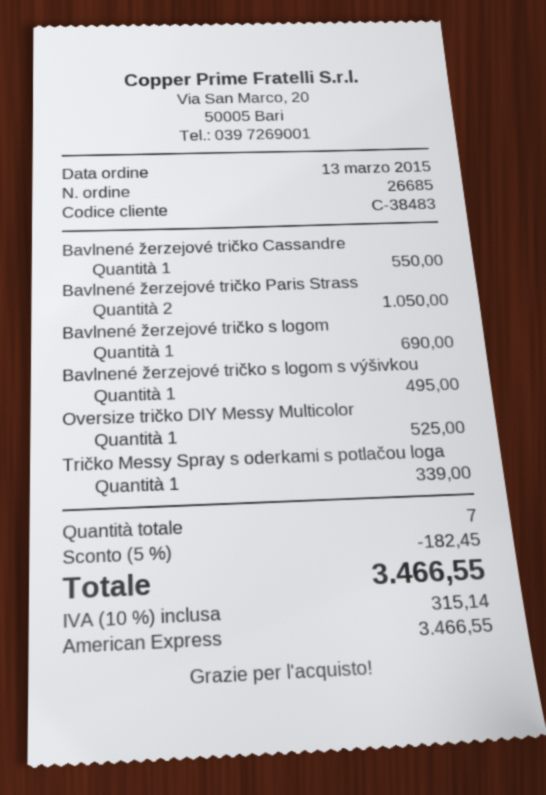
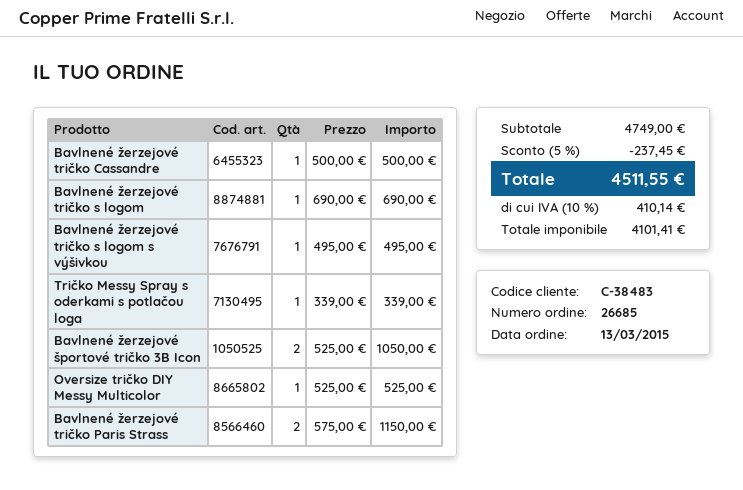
Bavlnené žerzejové tričko Cassandre: 1 for 550.00 -> 1 for 500.00
Bavlnené žerzejové tričko Paris Strass: 2 for 1050.00 -> 2 for 1150.00
Bavlnené žerzejové športové tričko 3B Icon: none -> 2 for 1050.00
discount: 5% = 182.45 -> 5% = 237.45
tax: 10% = 315.14 -> 10% = 410.14
total: 3466.55 -> 4511.55

